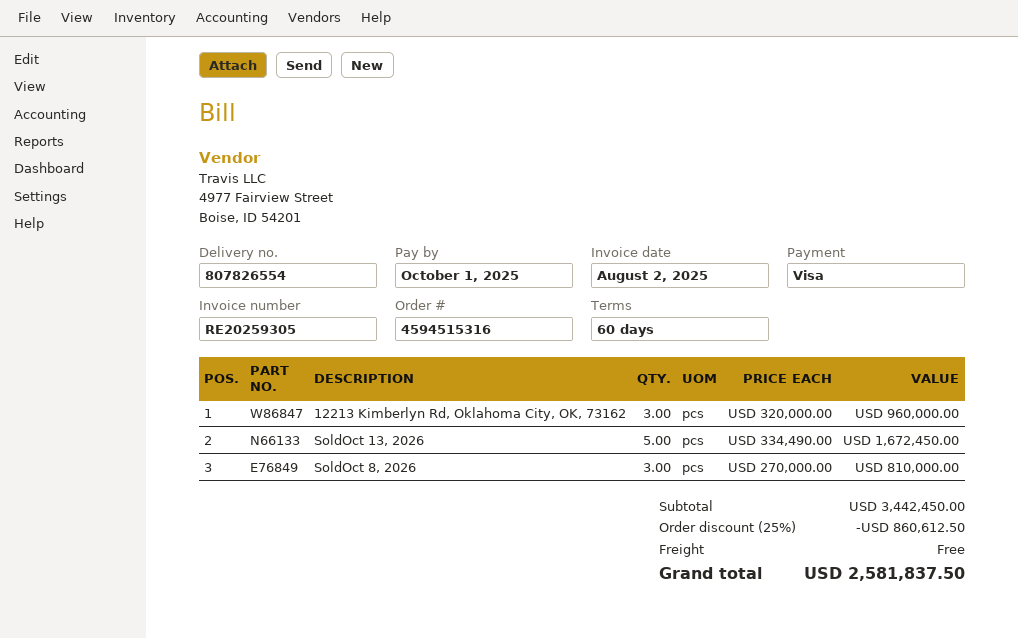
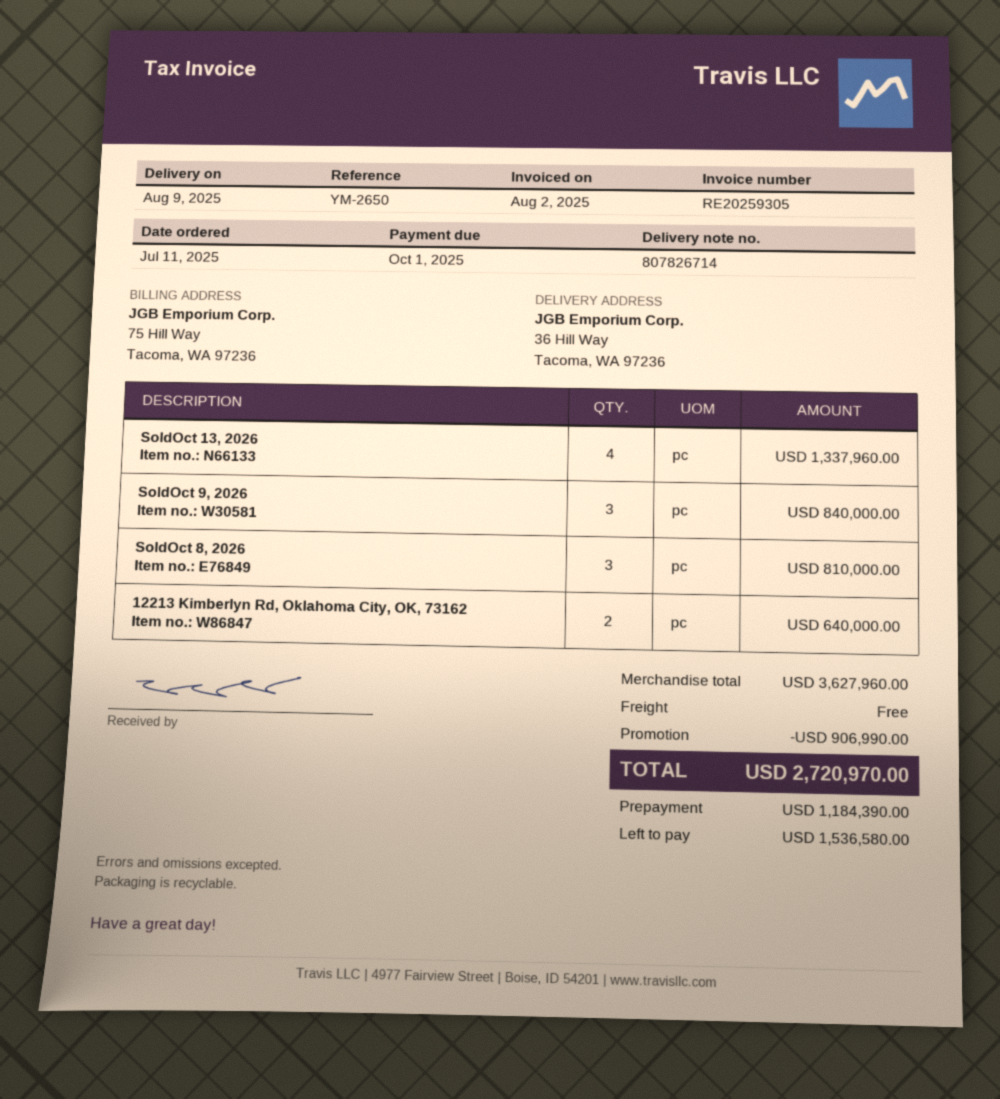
delivery note number: 807826554 -> 807826714
12213 Kimberlyn Rd, Oklahoma City, OK, 73162: 3 for 960000.00 -> 2 for 640000.00
SoldOct 13, 2026: 5 for 1672450.00 -> 4 for 1337960.00
SoldOct 9, 2026: none -> 3 for 840000.00
subtotal: 3442450.00 -> 3627960.00
discount: 860612.50 -> 906990.00
total: 2581837.50 -> 2720970.00

